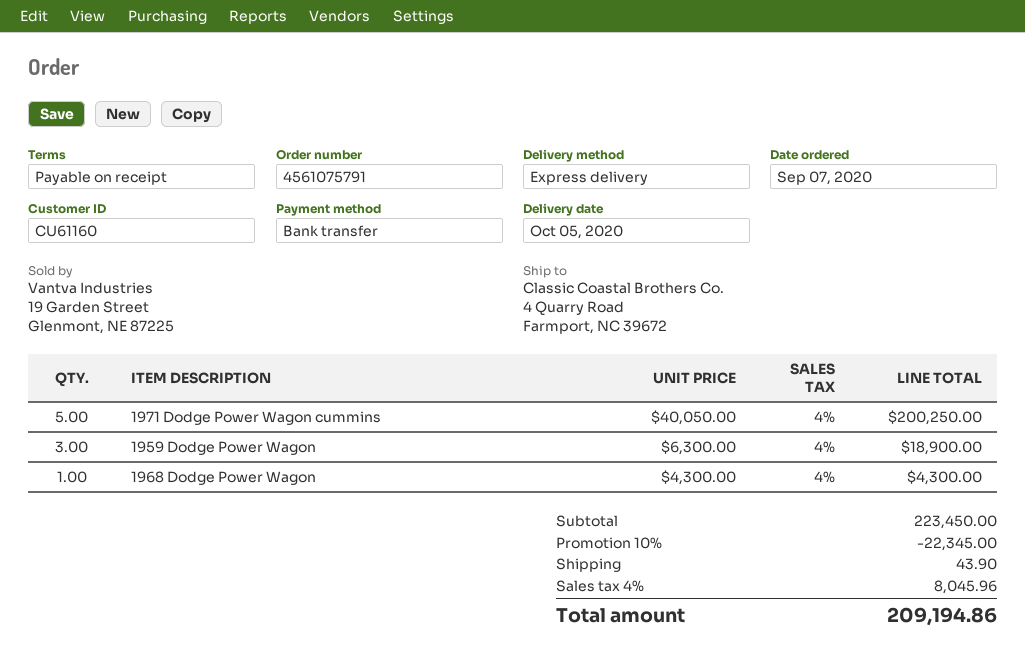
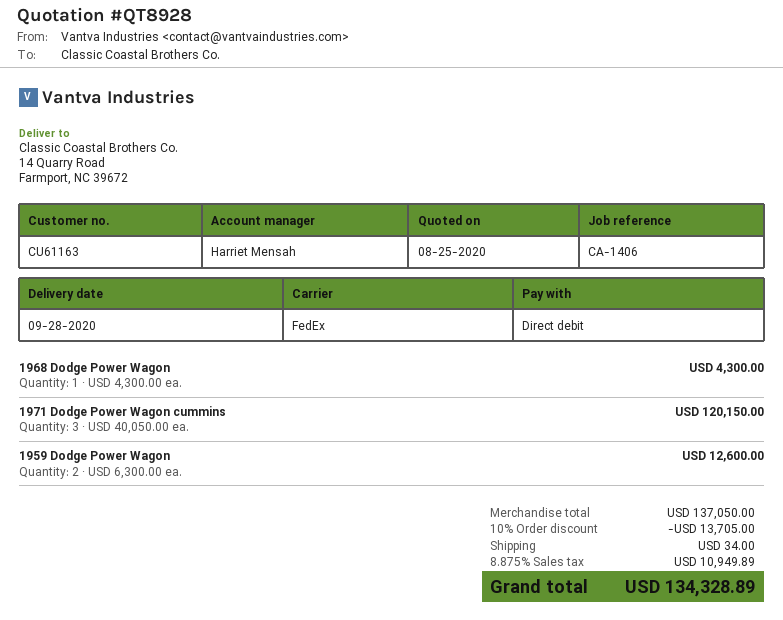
delivery date: 2020-10-05 -> 2020-09-28
customer number: CU61160 -> CU61163
payment method: bank transfer -> direct debit
shipping method: express -> FedEx
ship to: 4 Quarry Road, Farmport, NC 39672 -> 14 Quarry Road, Farmport, NC 39672
1971 Dodge Power Wagon cummins: 5 x 40050.00 = 200250.00 -> 3 x 40050.00 = 120150.00
1959 Dodge Power Wagon: 3 x 6300.00 = 18900.00 -> 2 x 6300.00 = 12600.00
subtotal: 223450.00 -> 137050.00
discount: 10% = 22345.00 -> 10% = 13705.00
shipping: 43.90 -> 34.00
tax: 4% = 8045.96 -> 8.875% = 10949.89
total: 209194.86 -> 134328.89

